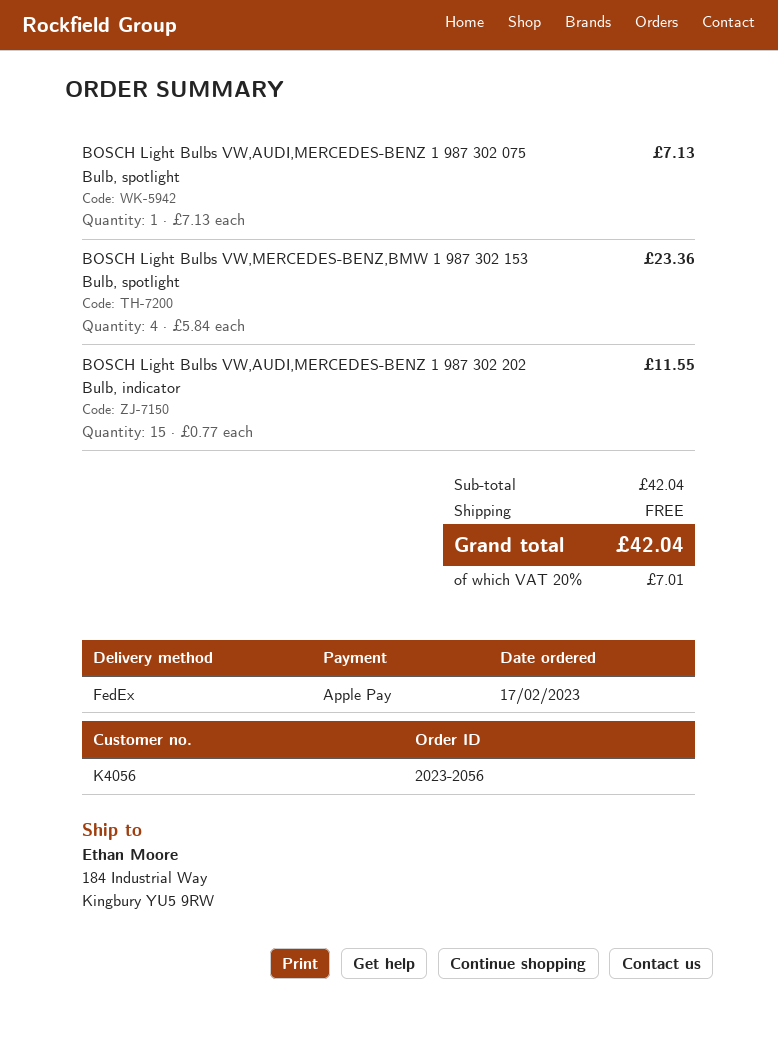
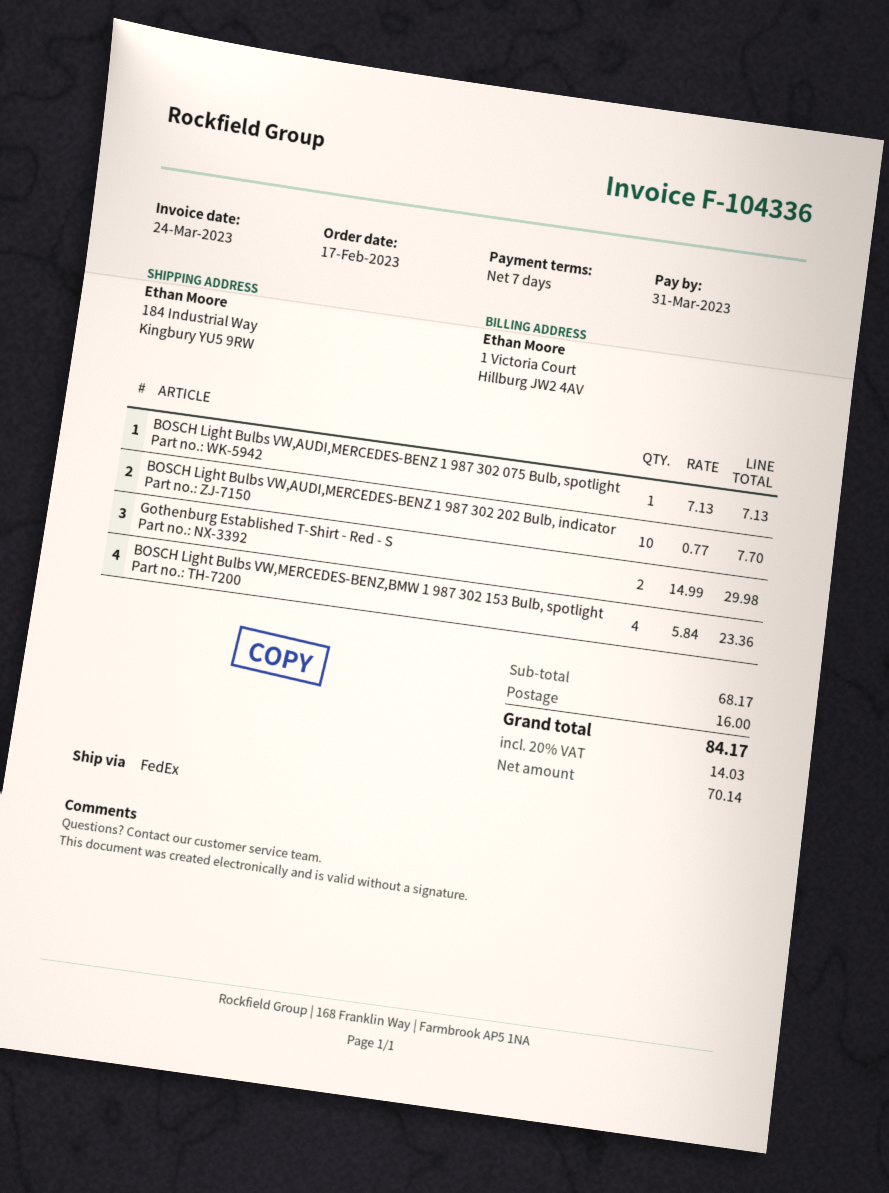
BOSCH Light Bulbs VW,AUDI,MERCEDES-BENZ 1 987 302 202 Bulb, indicator: 15 x 0.77 = 11.55 -> 10 x 0.77 = 7.70
Gothenburg Established T-Shirt - Red - S: none -> 2 x 14.99 = 29.98
subtotal: 42.04 -> 68.17
shipping: 0.00 -> 16.00
tax: 20% = 7.01 -> 20% = 14.03
total: 42.04 -> 84.17

